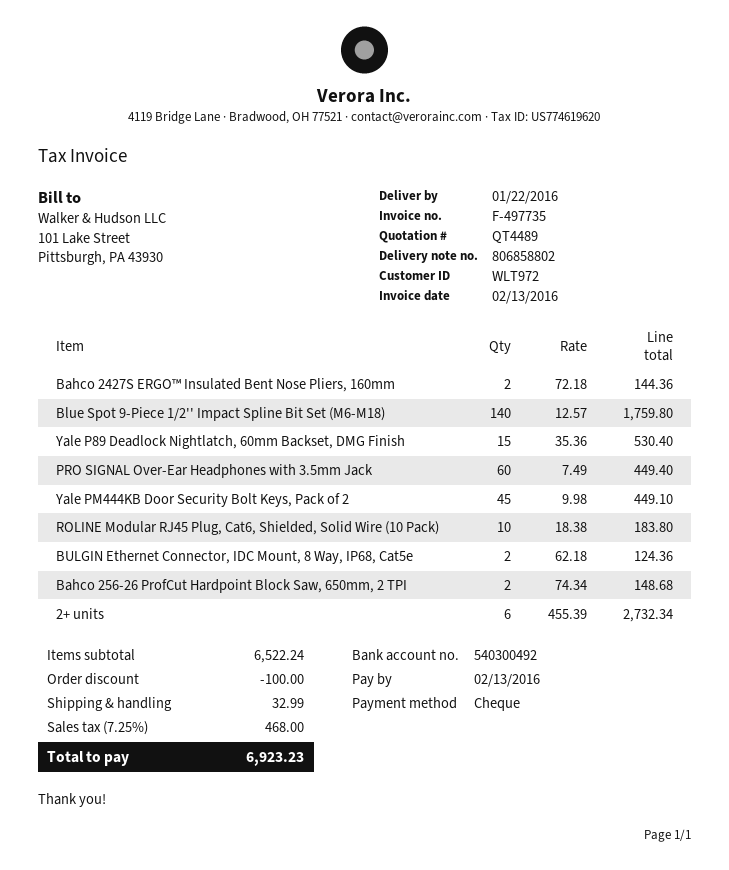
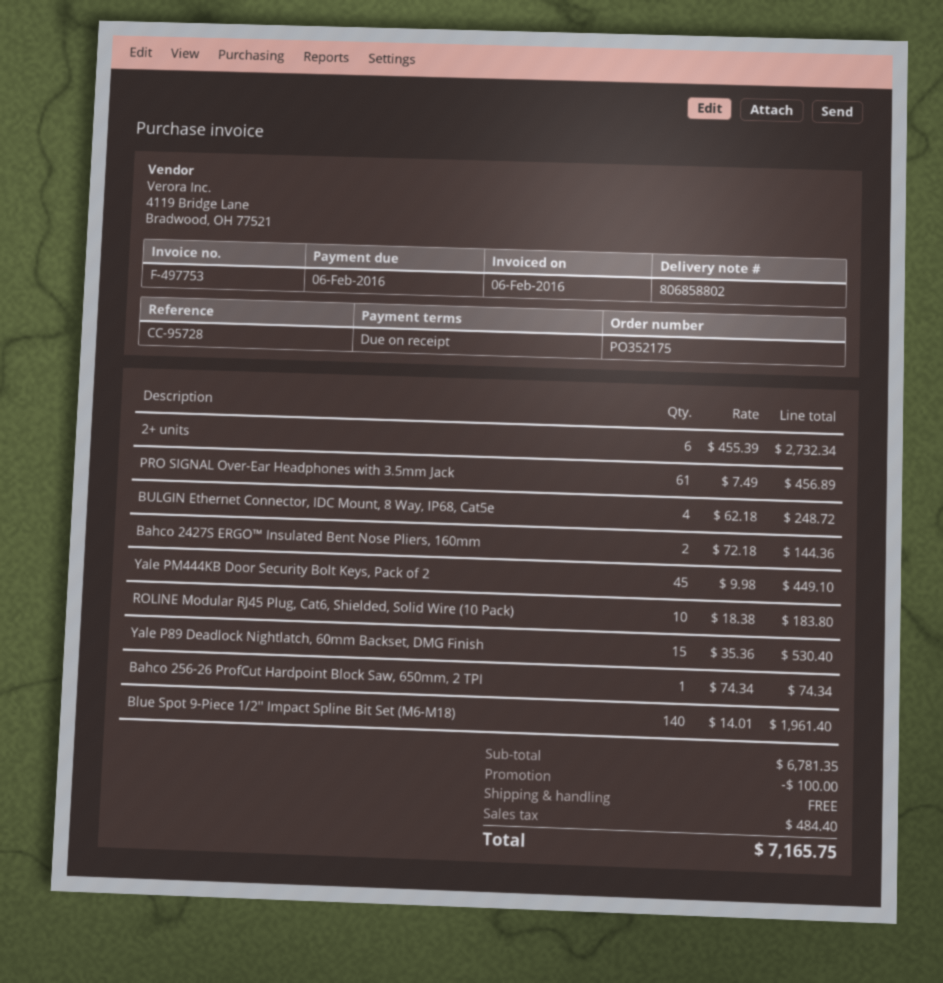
invoice number: F-497735 -> F-497753
invoice date: 2016-02-13 -> 2016-02-06
due date: 2016-02-13 -> 2016-02-06
Blue Spot 9-Piece 1/2'' Impact Spline Bit Set (M6-M18): 140 x 12.57 = 1759.80 -> 140 x 14.01 = 1961.40
PRO SIGNAL Over-Ear Headphones with 3.5mm Jack: 60 x 7.49 = 449.40 -> 61 x 7.49 = 456.89
BULGIN Ethernet Connector, IDC Mount, 8 Way, IP68, Cat5e: 2 x 62.18 = 124.36 -> 4 x 62.18 = 248.72
Bahco 256-26 ProfCut Hardpoint Block Saw, 650mm, 2 TPI: 2 x 74.34 = 148.68 -> 1 x 74.34 = 74.34
subtotal: 6522.24 -> 6781.35
shipping: 32.99 -> 0.00
tax: 468.00 -> 484.40
total: 6923.23 -> 7165.75

